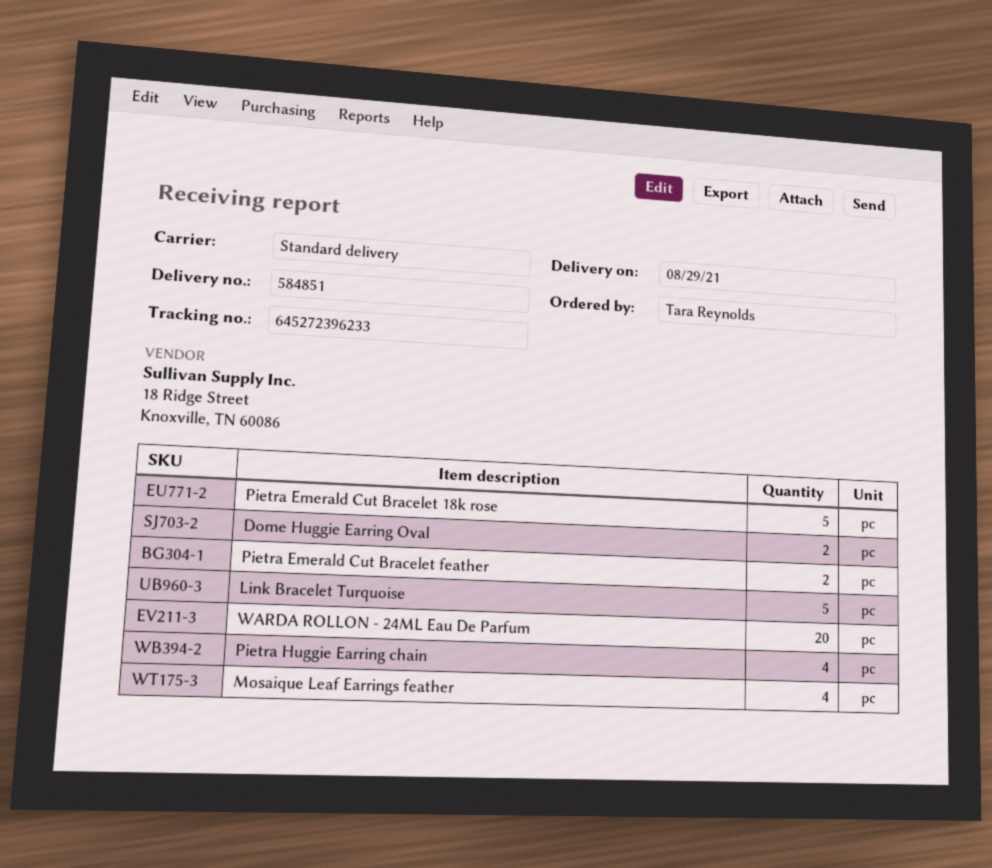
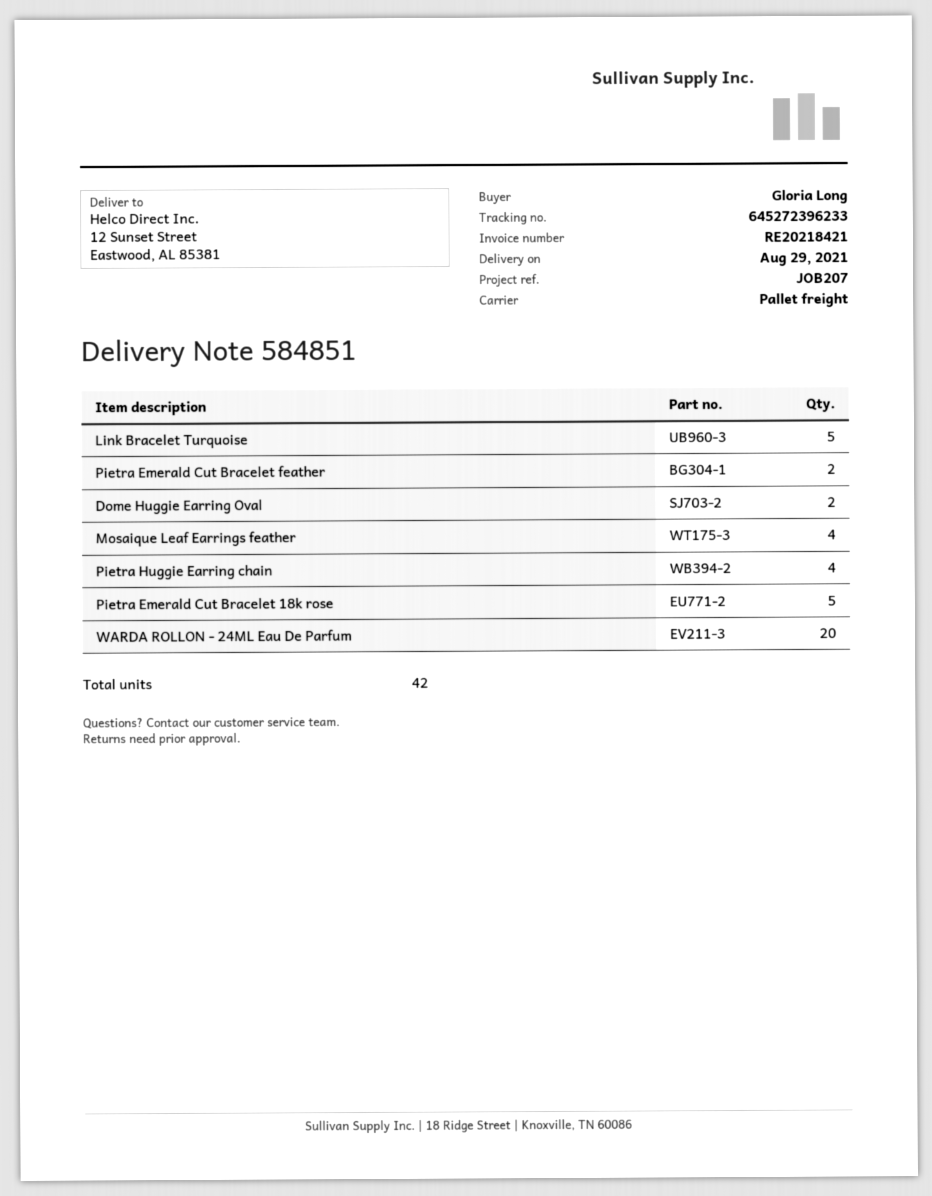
ordered by: Tara Reynolds -> Gloria Long
shipping method: standard -> pallet freight

